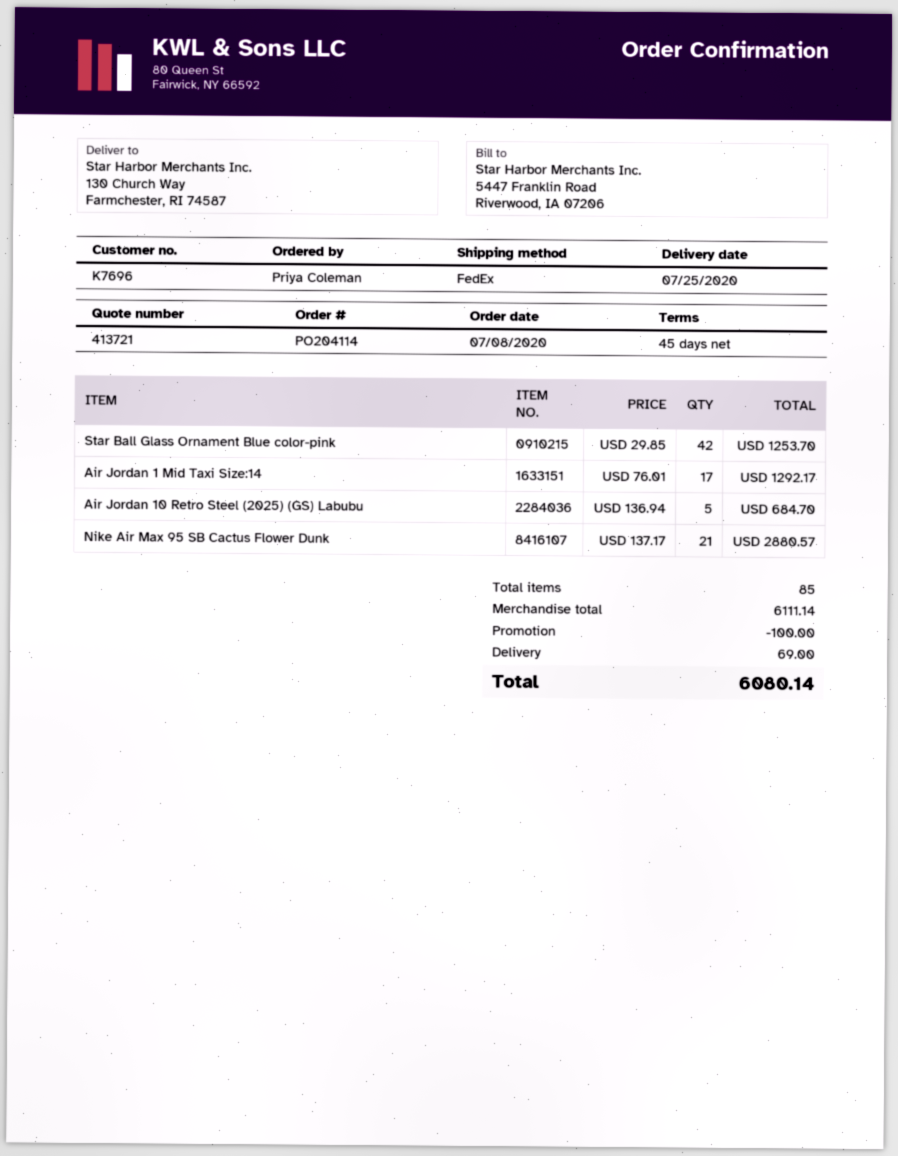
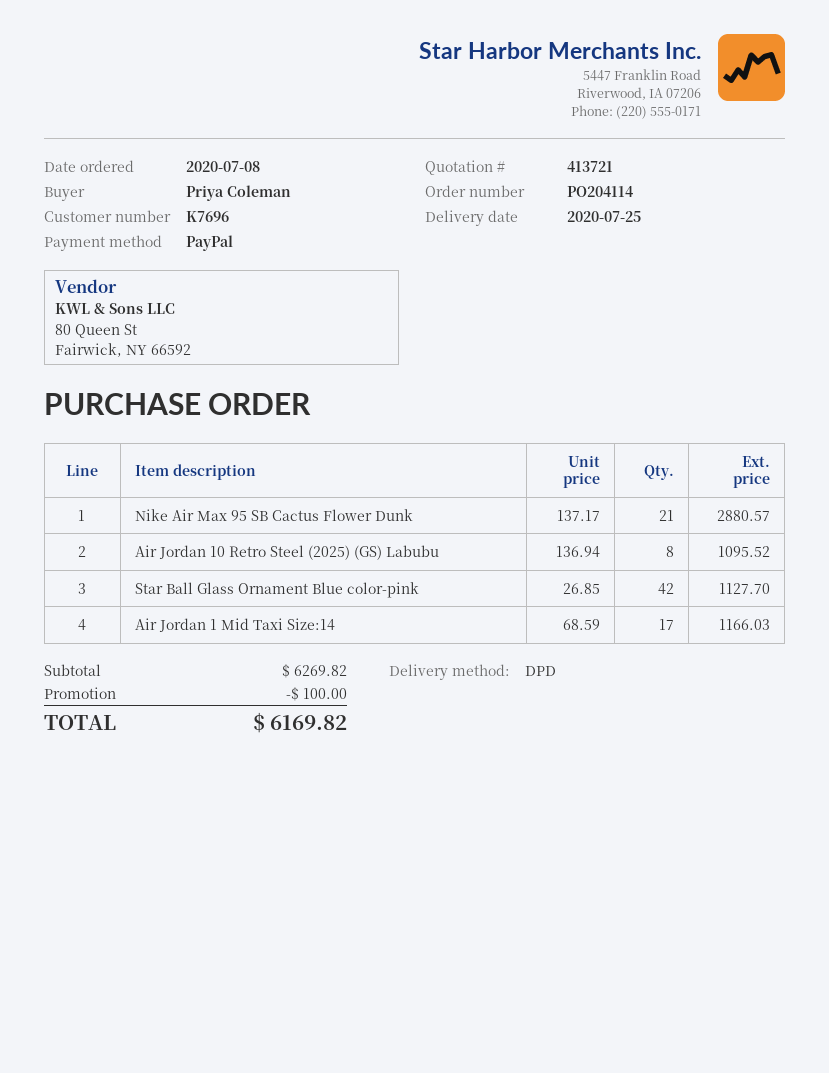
shipping method: FedEx -> DPD
Star Ball Glass Ornament Blue color-pink: 42 x 29.85 = 1253.70 -> 42 x 26.85 = 1127.70
Air Jordan 1 Mid Taxi Size:14: 17 x 76.01 = 1292.17 -> 17 x 68.59 = 1166.03
Air Jordan 10 Retro Steel (2025) (GS) Labubu: 5 x 136.94 = 684.70 -> 8 x 136.94 = 1095.52
subtotal: 6111.14 -> 6269.82
shipping: 69.00 -> none
total: 6080.14 -> 6169.82

